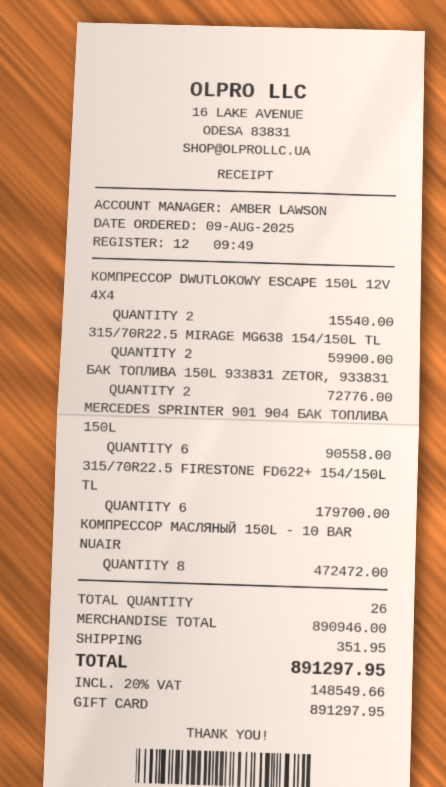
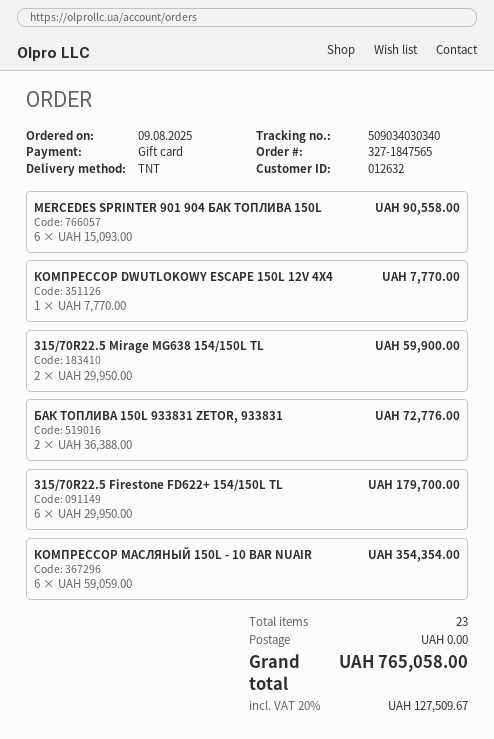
КОМПРЕССОР DWUTLOKOWY ESCAPE 150L 12V 4X4: 2 for 15540.00 -> 1 for 7770.00
КОМПРЕССОР МАСЛЯНЫЙ 150L - 10 BAR NUAIR: 8 for 472472.00 -> 6 for 354354.00
total quantity: 26 -> 23
shipping: 351.95 -> 0.00
tax: 20% = 148549.66 -> 20% = 127509.67
total: 891297.95 -> 765058.00

